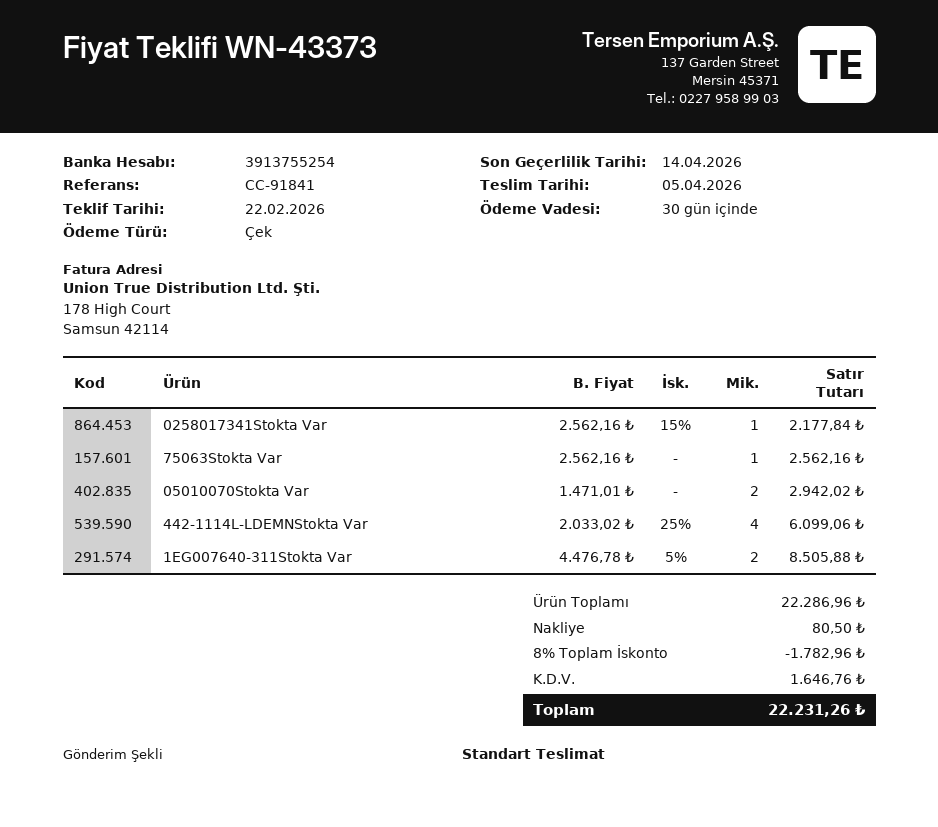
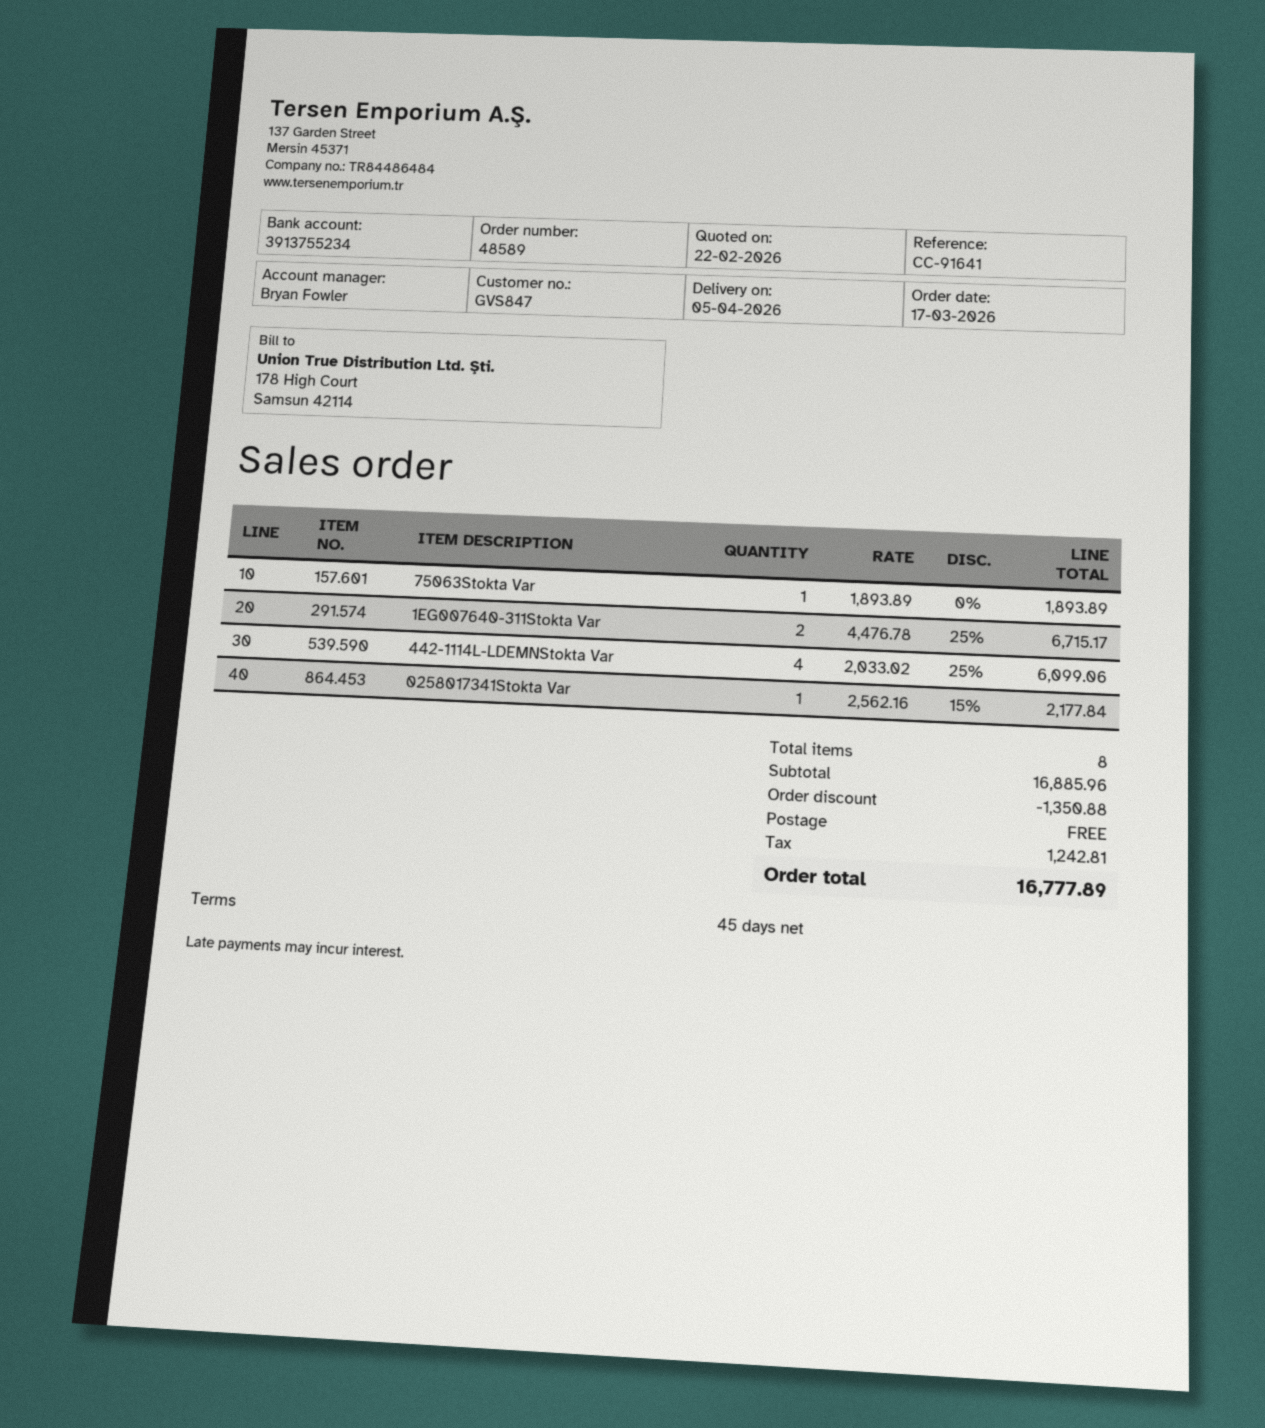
payment terms: 30 days -> 45 days
reference: CC-91841 -> CC-91641
bank account: 3913755254 -> 3913755234
75063Stokta Var: 1 x 2562.16 = 2562.16 -> 1 x 1893.89 = 1893.89
05010070Stokta Var: 2 x 1471.01 = 2942.02 -> none
1EG007640-311Stokta Var: 2 x 4476.78 - 5% = 8505.88 -> 2 x 4476.78 - 25% = 6715.17
subtotal: 22286.96 -> 16885.96
discount: 1782.96 -> 1350.88
shipping: 80.50 -> 0.00
tax: 1646.76 -> 1242.81
total: 22231.26 -> 16777.89

